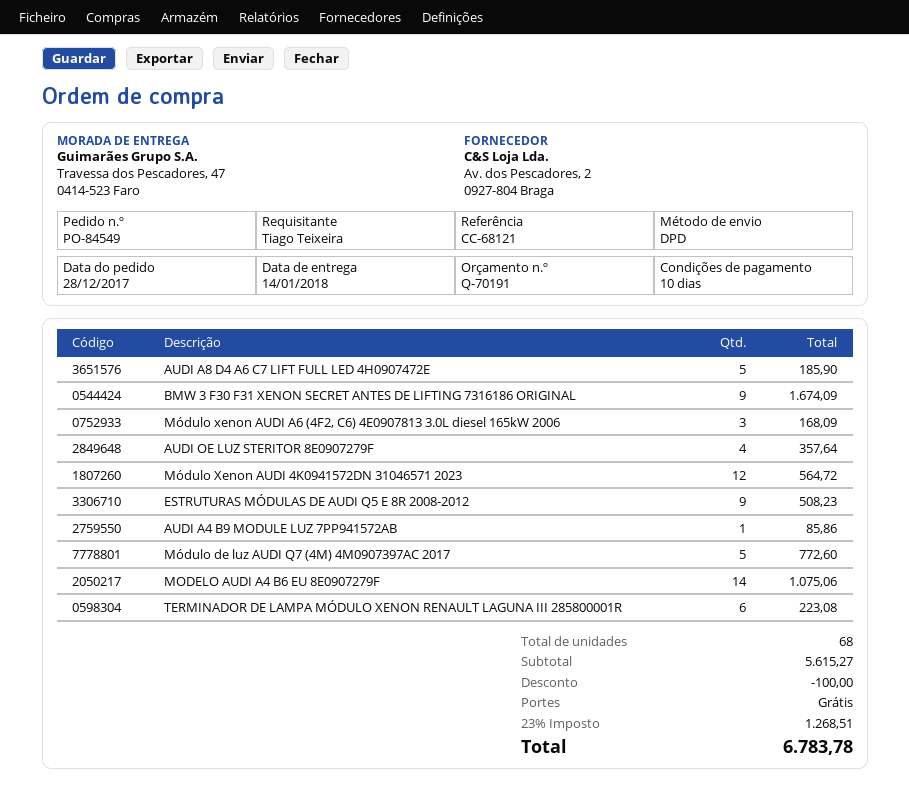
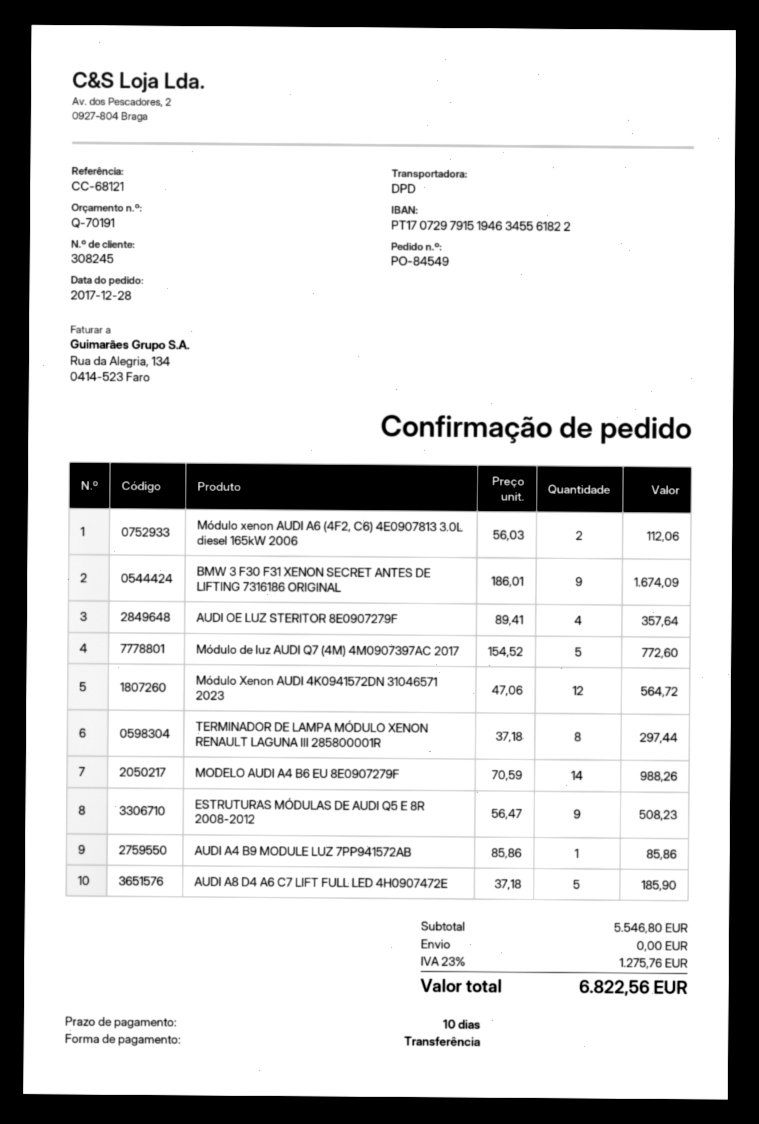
Módulo xenon AUDI A6 (4F2, C6) 4E0907813 3.0L diesel 165kW 2006: 3 for 168.09 -> 2 for 112.06
MODELO AUDI A4 B6 EU 8E0907279F: 14 for 1075.06 -> 14 for 988.26
TERMINADOR DE LAMPA MÓDULO XENON RENAULT LAGUNA III 285800001R: 6 for 223.08 -> 8 for 297.44
subtotal: 5615.27 -> 5546.80
discount: 100.00 -> none
tax: 23% = 1268.51 -> 23% = 1275.76
total: 6783.78 -> 6822.56

